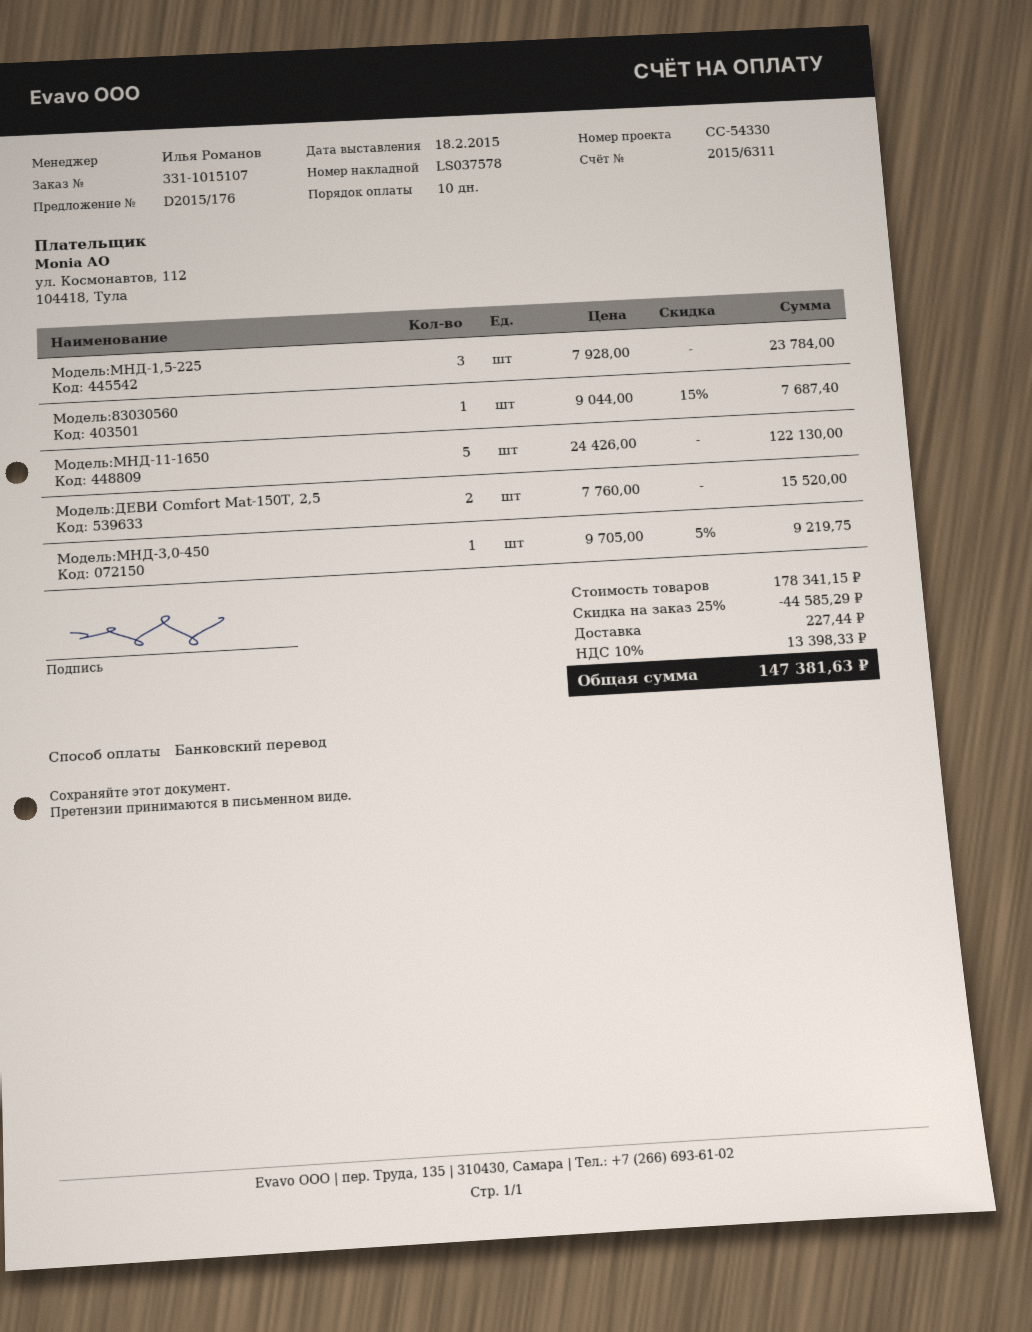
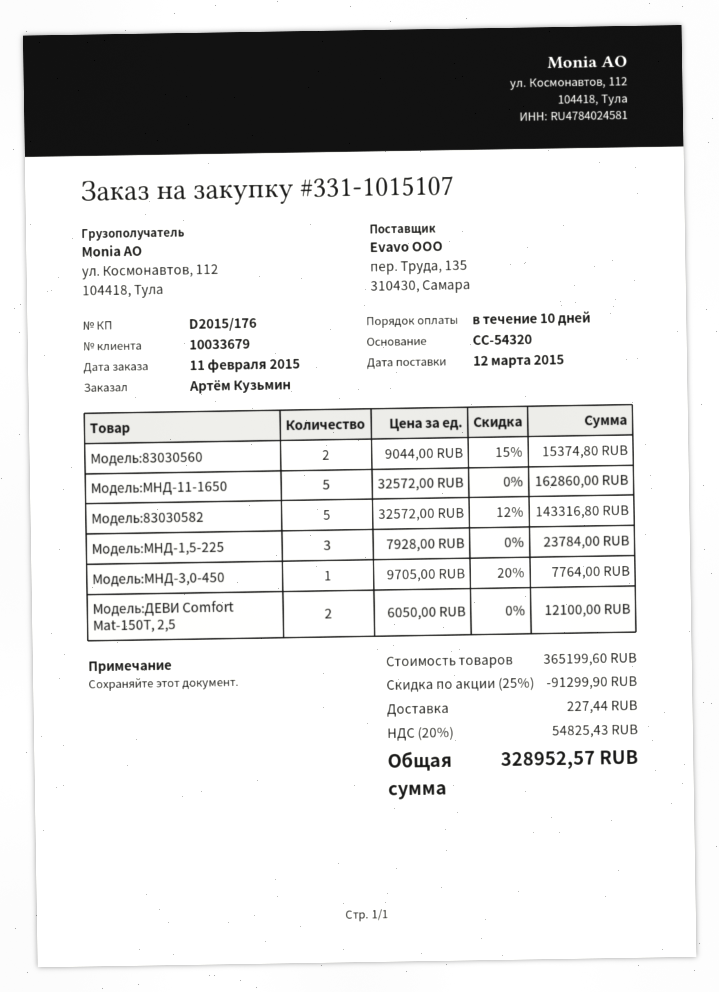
reference: CC-54330 -> CC-54320
Модель:83030560: 1 x 9044.00 - 15% = 7687.40 -> 2 x 9044.00 - 15% = 15374.80
Модель:МНД-11-1650: 5 x 24426.00 = 122130.00 -> 5 x 32572.00 = 162860.00
Модель:ДЕВИ Comfort Mat-150T, 2,5: 2 x 7760.00 = 15520.00 -> 2 x 6050.00 = 12100.00
Модель:МНД-3,0-450: 1 x 9705.00 - 5% = 9219.75 -> 1 x 9705.00 - 20% = 7764.00
Модель:83030582: none -> 5 x 32572.00 - 12% = 143316.80
subtotal: 178341.15 -> 365199.60
discount: 25% = 44585.29 -> 25% = 91299.90
tax: 10% = 13398.33 -> 20% = 54825.43
total: 147381.63 -> 328952.57

